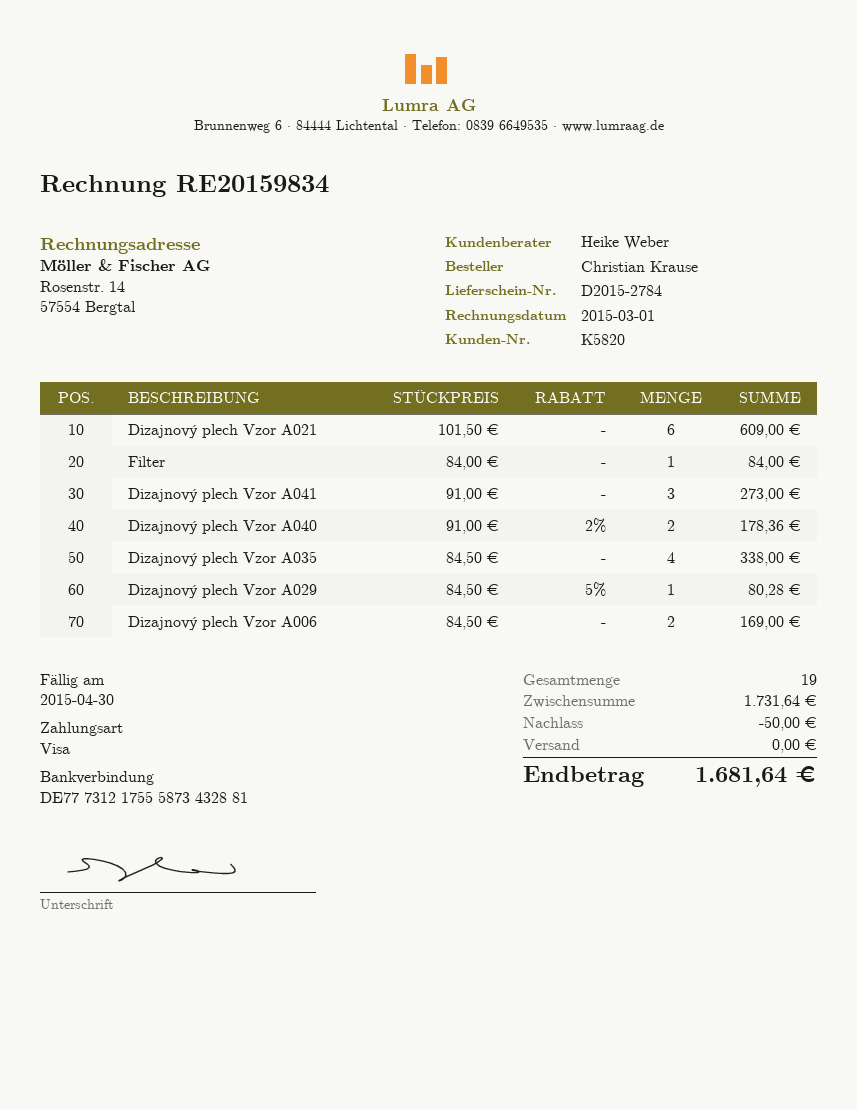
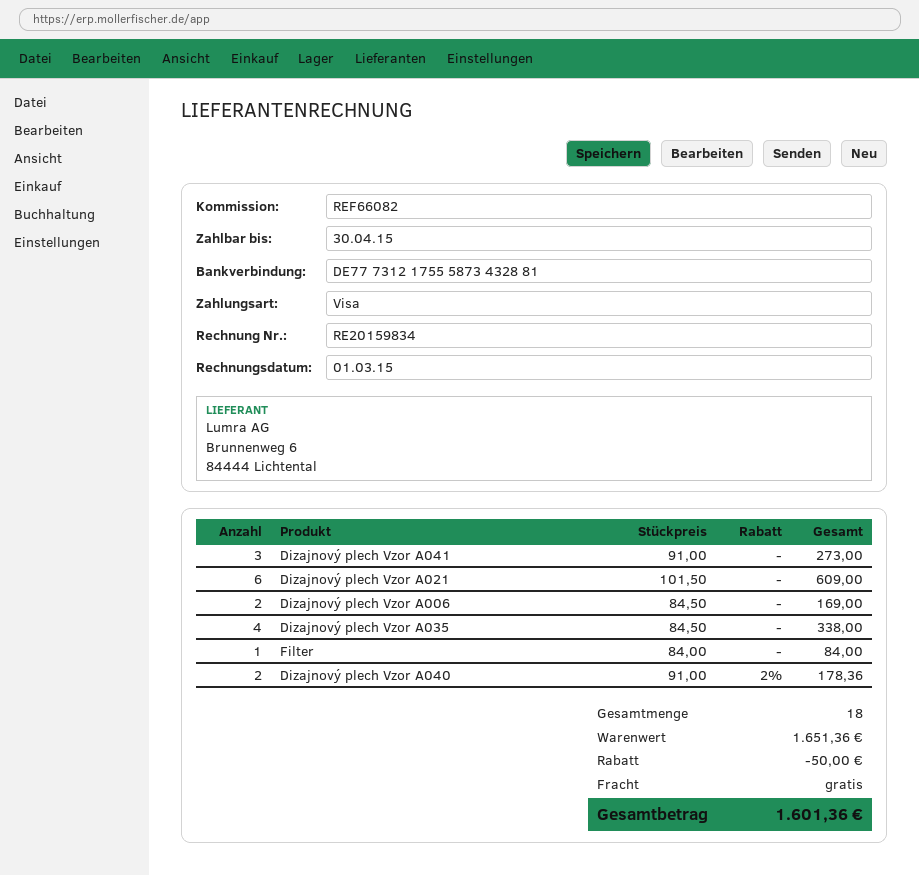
Dizajnový plech Vzor A029: 1 x 84.50 - 5% = 80.28 -> none
total quantity: 19 -> 18
subtotal: 1731.64 -> 1651.36
total: 1681.64 -> 1601.36

